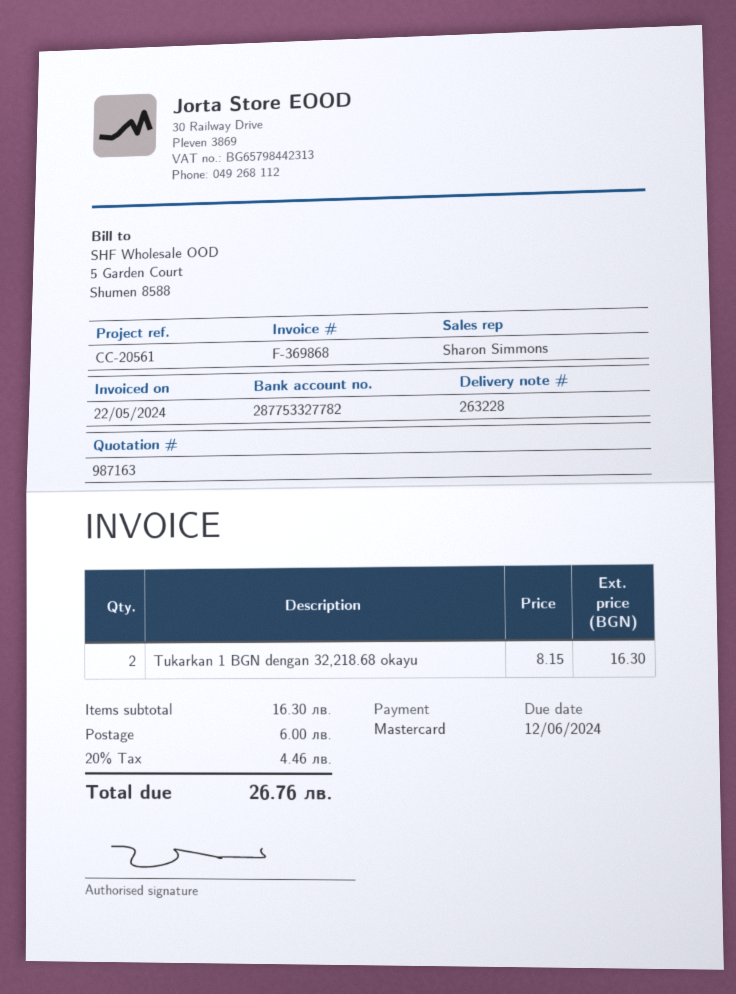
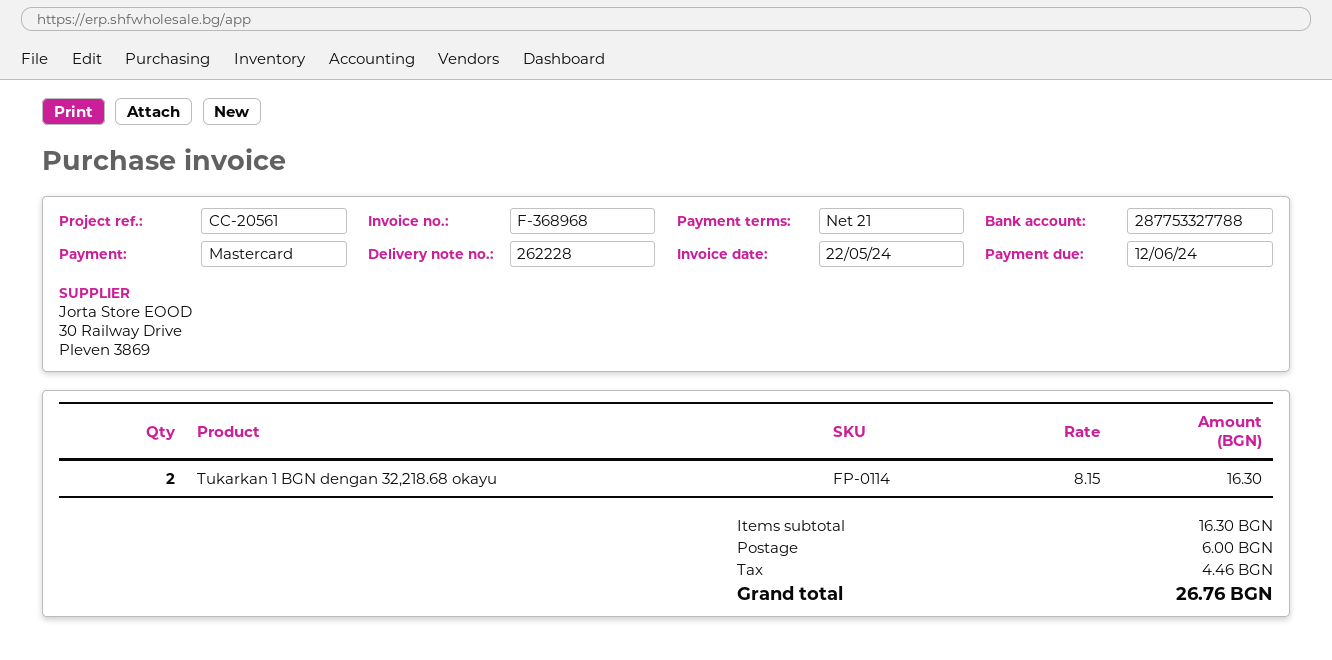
delivery note number: 263228 -> 262228
invoice number: F-369868 -> F-368968
bank account: 287753327782 -> 287753327788

